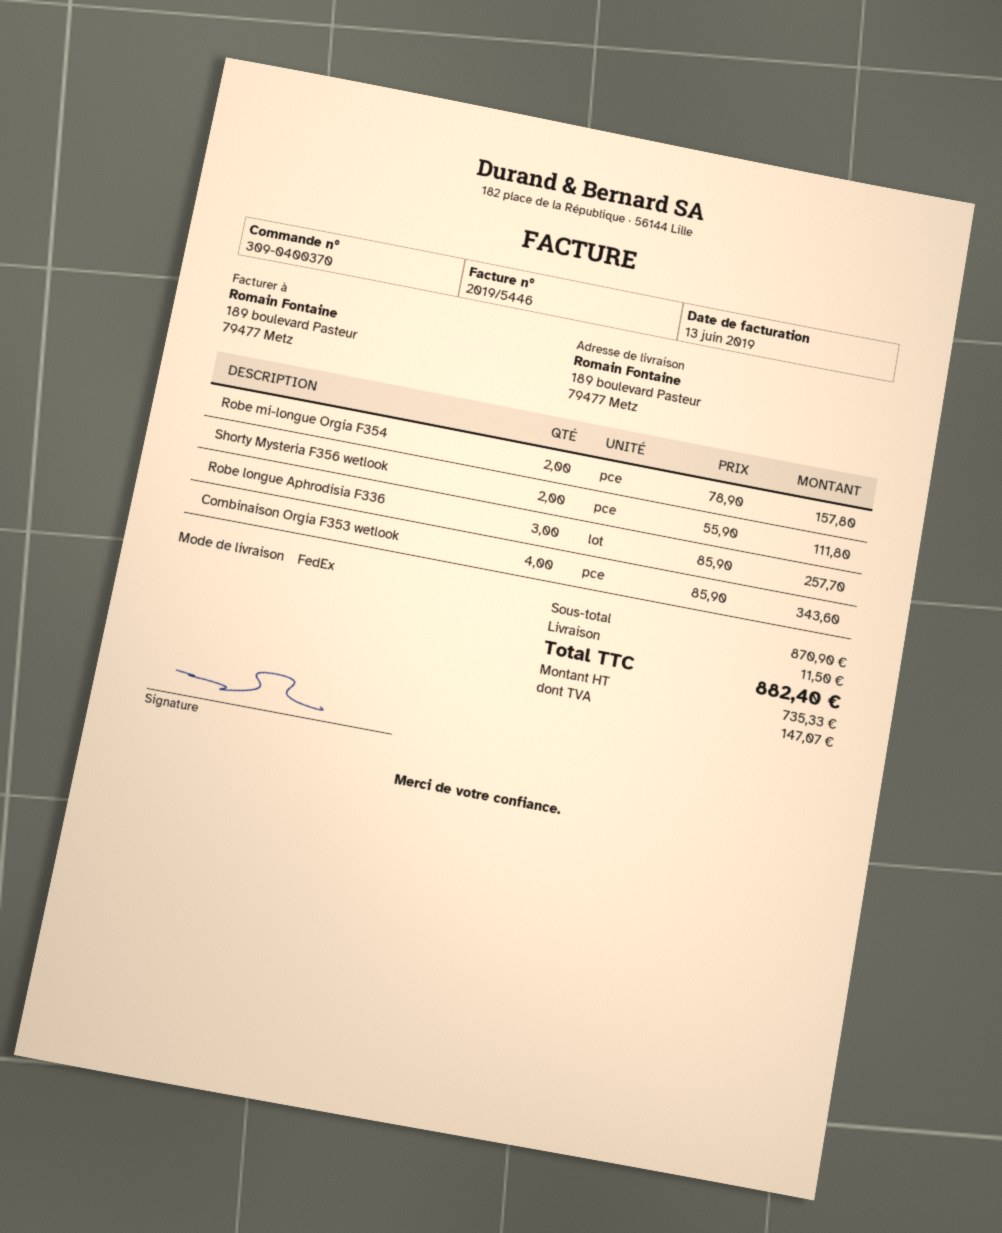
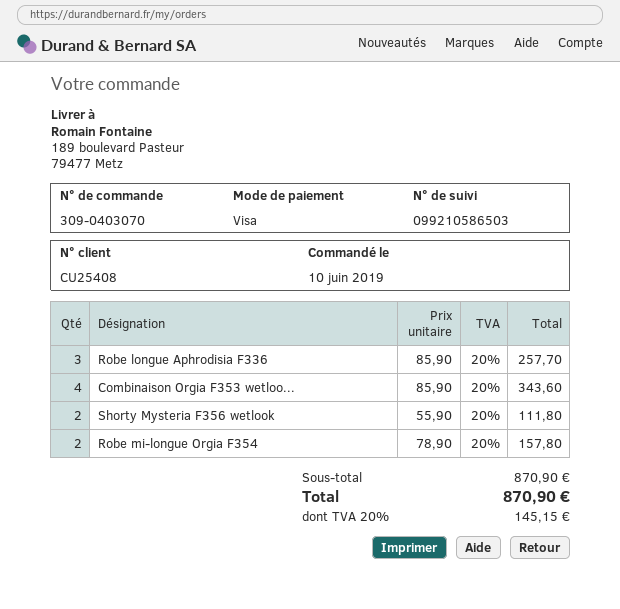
order number: 309-0400370 -> 309-0403070
shipping: 11.50 -> none
tax: 147.07 -> 145.15
total: 882.40 -> 870.90

